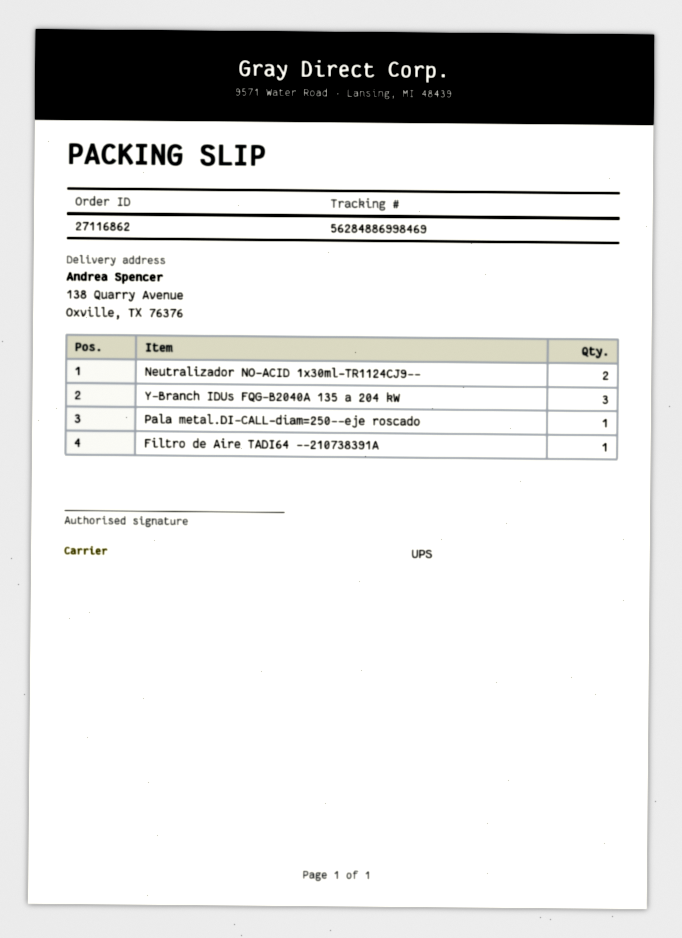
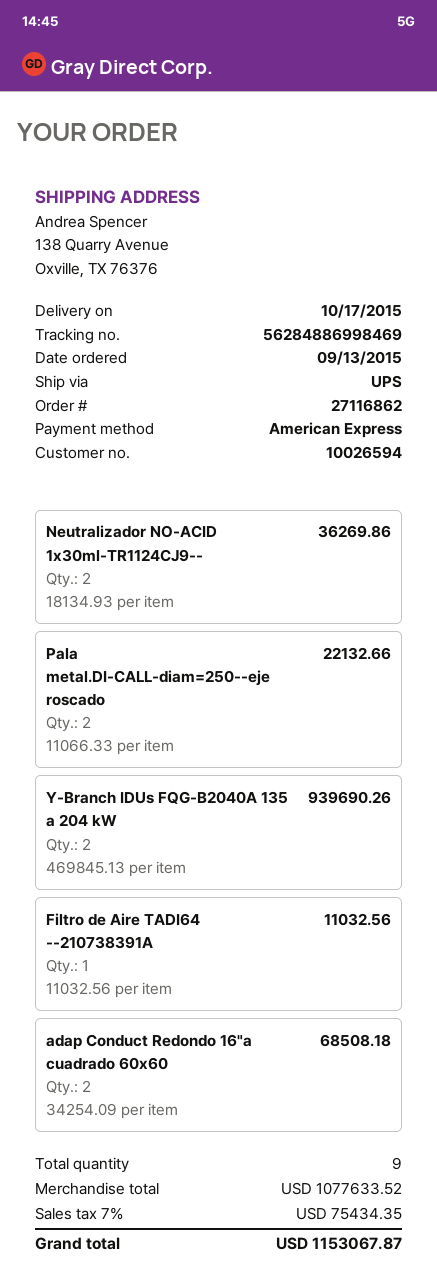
Y-Branch IDUs FQG-B2040A 135 a 204 kW: 3 -> 2
Pala metal.DI-CALL-diam=250--eje roscado: 1 -> 2
adap Conduct Redondo 16"a cuadrado 60x60: none -> 2

